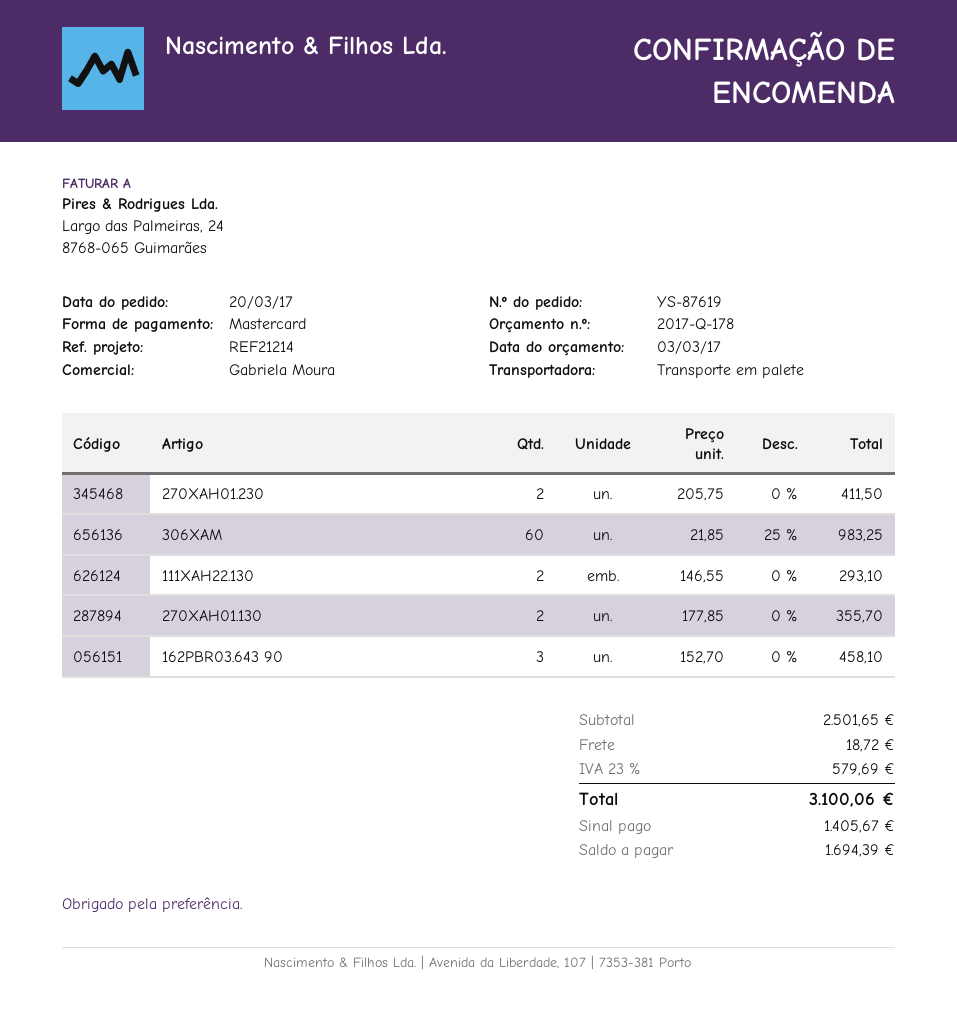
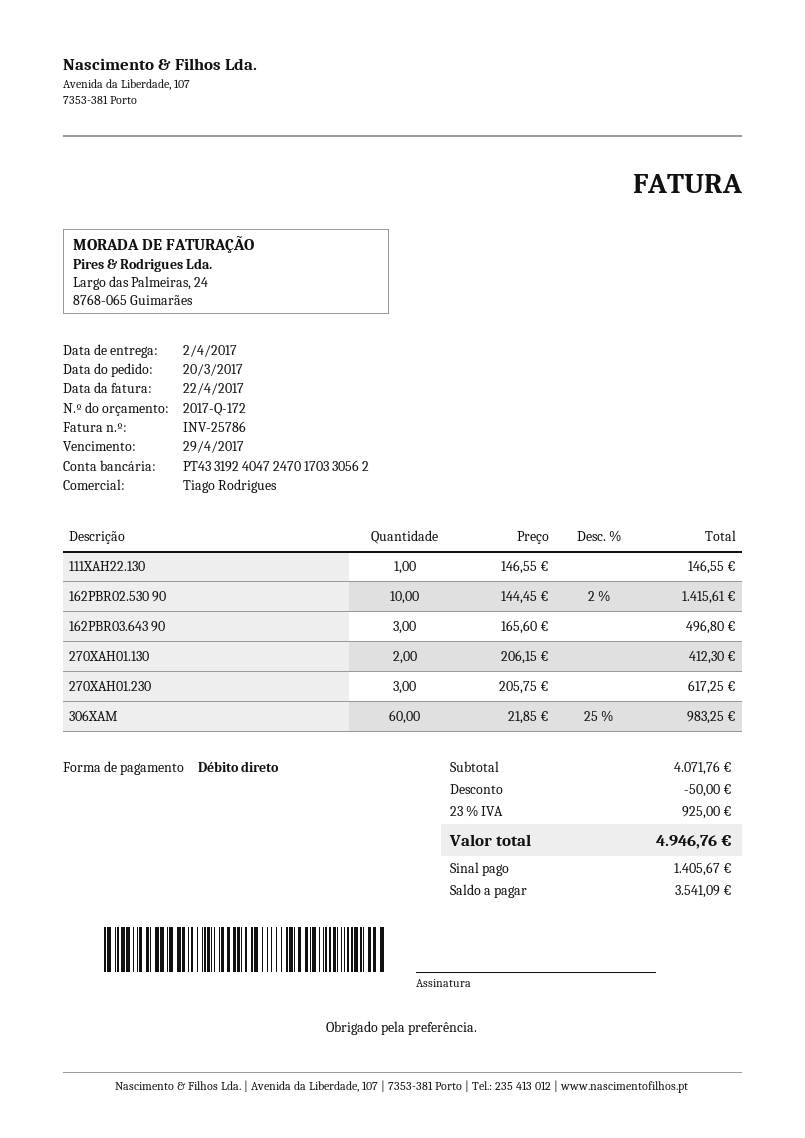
quote number: 2017-Q-178 -> 2017-Q-172
sales rep: Gabriela Moura -> Tiago Rodrigues
payment method: Mastercard -> direct debit
270XAH01.230: 2 x 205.75 = 411.50 -> 3 x 205.75 = 617.25
111XAH22.130: 2 x 146.55 = 293.10 -> 1 x 146.55 = 146.55
270XAH01.130: 2 x 177.85 = 355.70 -> 2 x 206.15 = 412.30
162PBR03.643 90: 3 x 152.70 = 458.10 -> 3 x 165.60 = 496.80
162PBR02.530 90: none -> 10 x 144.45 - 2% = 1415.61
subtotal: 2501.65 -> 4071.76
discount: none -> 50.00
shipping: 18.72 -> none
tax: 23% = 579.69 -> 23% = 925.00
total: 3100.06 -> 4946.76
balance: 1694.39 -> 3541.09

